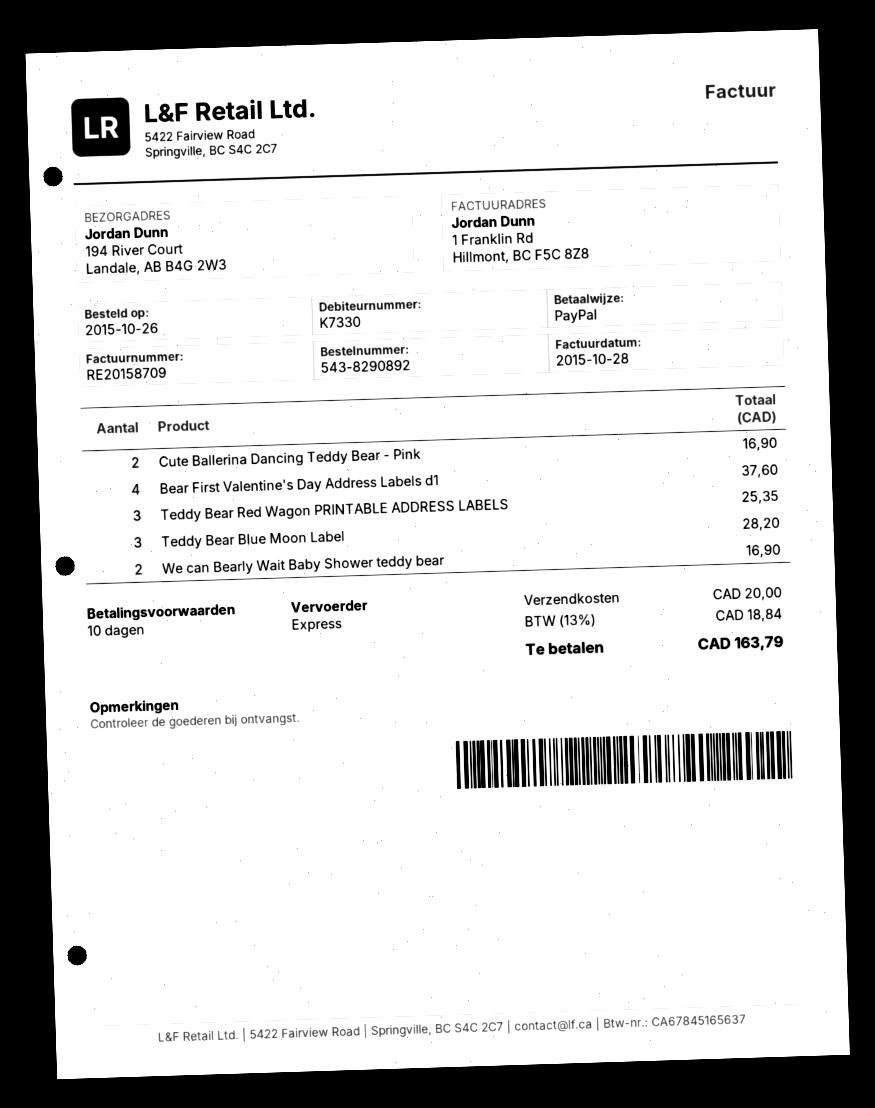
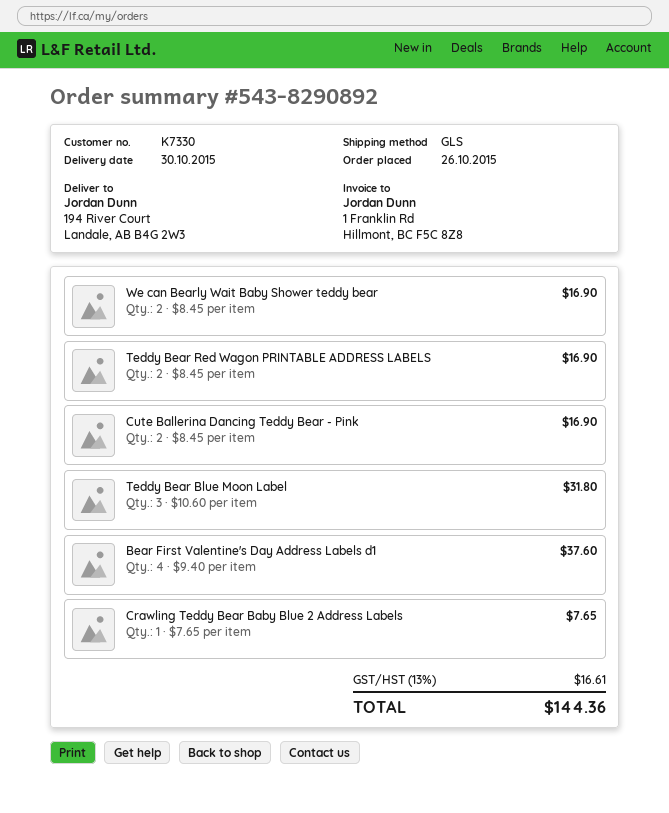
shipping method: express -> GLS
Teddy Bear Red Wagon PRINTABLE ADDRESS LABELS: 3 for 25.35 -> 2 for 16.90
Teddy Bear Blue Moon Label: 3 for 28.20 -> 3 for 31.80
Crawling Teddy Bear Baby Blue 2 Address Labels: none -> 1 for 7.65
shipping: 20.00 -> none
tax: 13% = 18.84 -> 13% = 16.61
total: 163.79 -> 144.36

